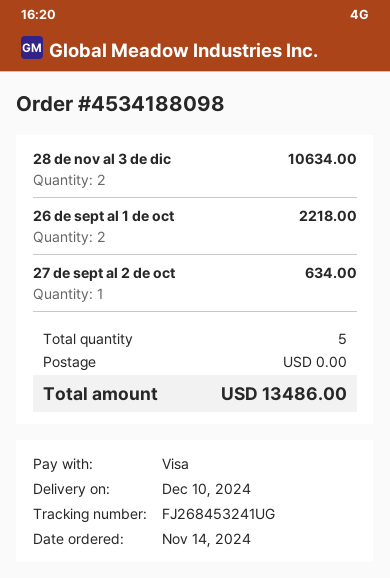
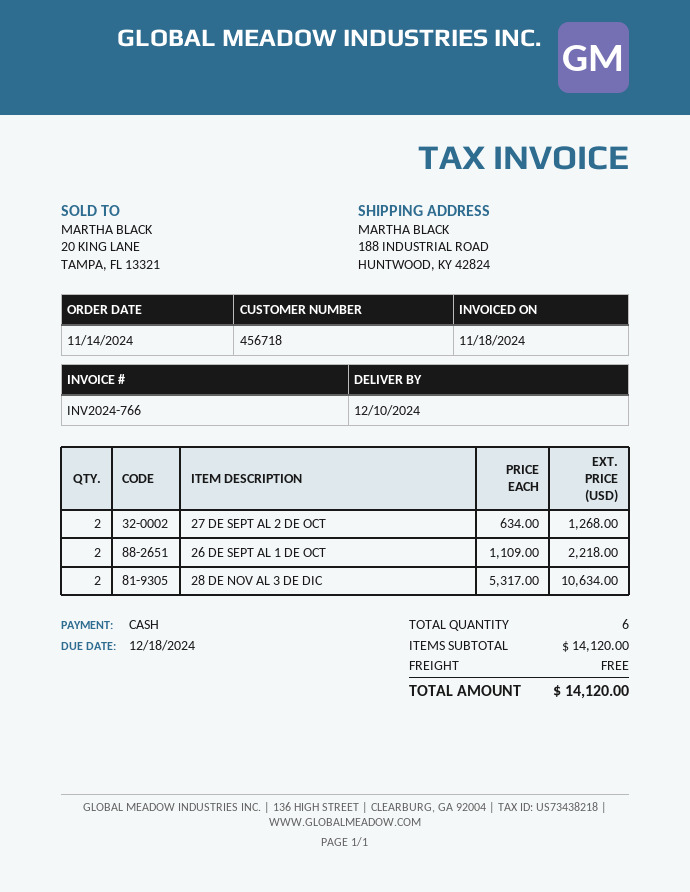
payment method: Visa -> cash
27 de sept al 2 de oct: 1 for 634.00 -> 2 for 1268.00
total quantity: 5 -> 6
total: 13486.00 -> 14120.00

